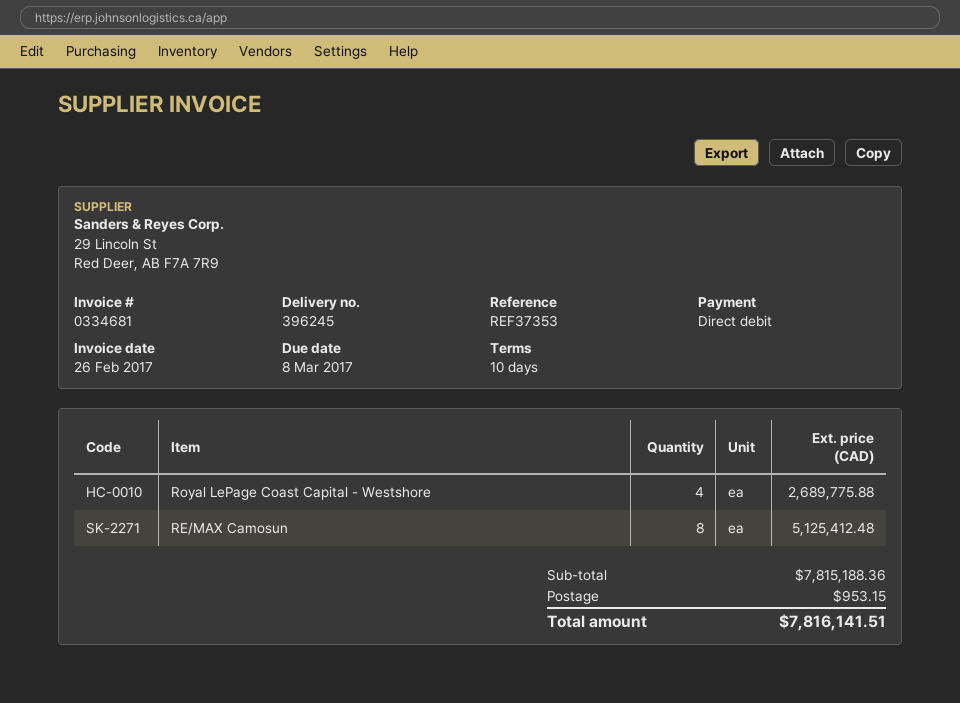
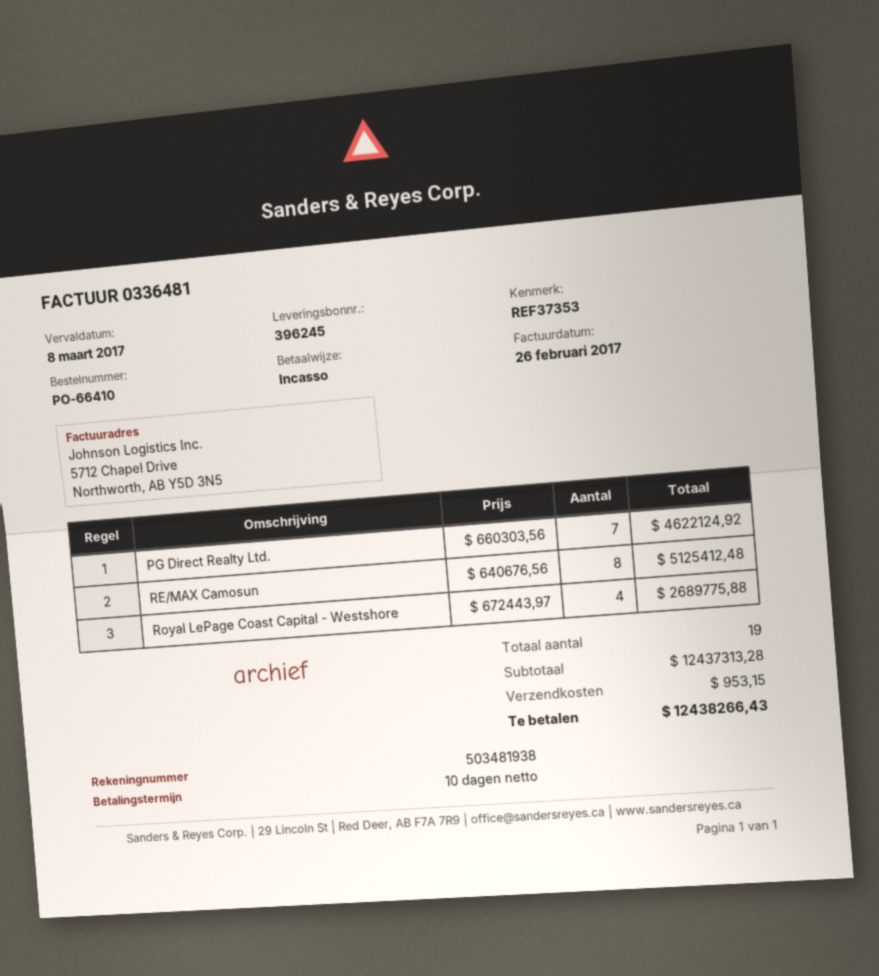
invoice number: 0334681 -> 0336481
PG Direct Realty Ltd.: none -> 7 for 4622124.92
subtotal: 7815188.36 -> 12437313.28
total: 7816141.51 -> 12438266.43

